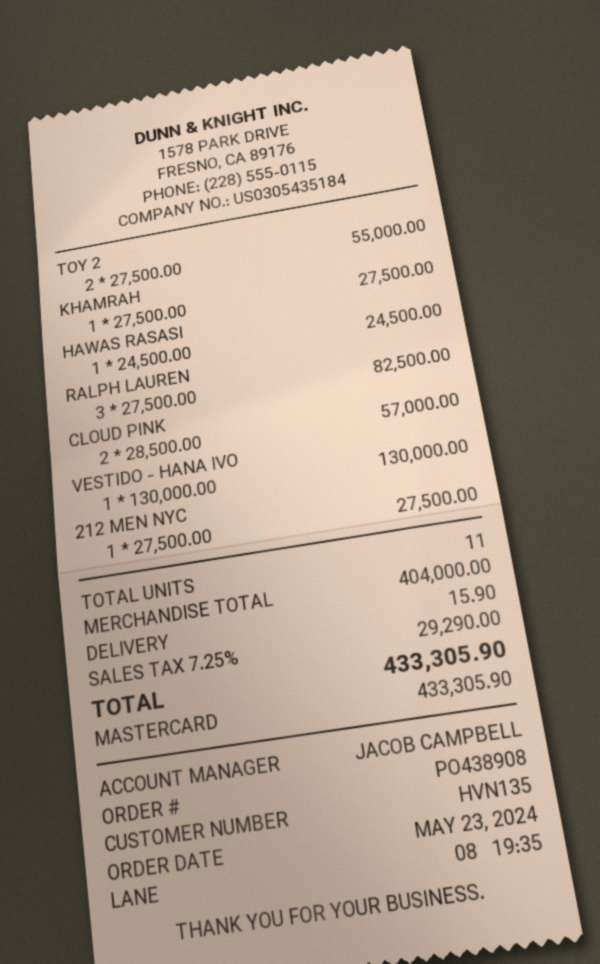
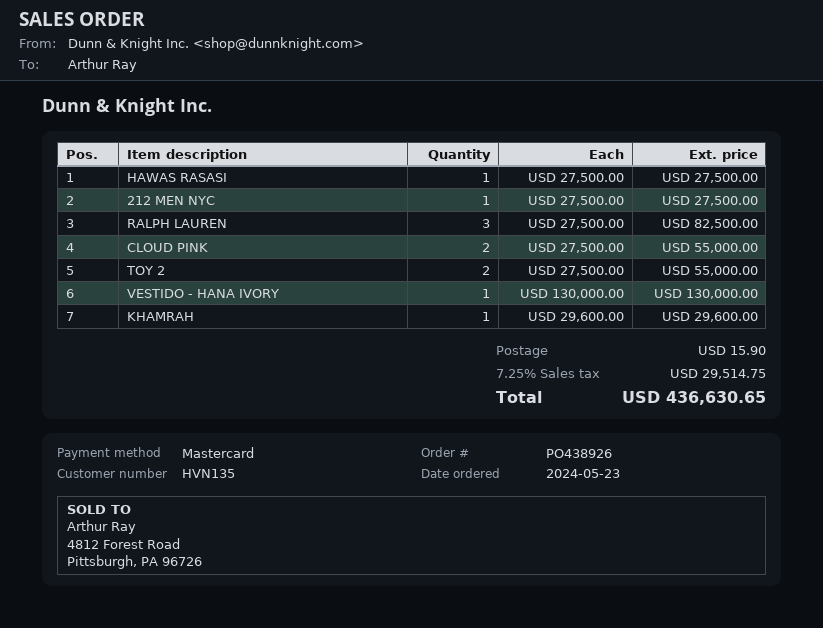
order number: PO438908 -> PO438926
KHAMRAH: 1 x 27500.00 = 27500.00 -> 1 x 29600.00 = 29600.00
HAWAS RASASI: 1 x 24500.00 = 24500.00 -> 1 x 27500.00 = 27500.00
CLOUD PINK: 2 x 28500.00 = 57000.00 -> 2 x 27500.00 = 55000.00
tax: 7.25% = 29290.00 -> 7.25% = 29514.75
total: 433305.90 -> 436630.65

